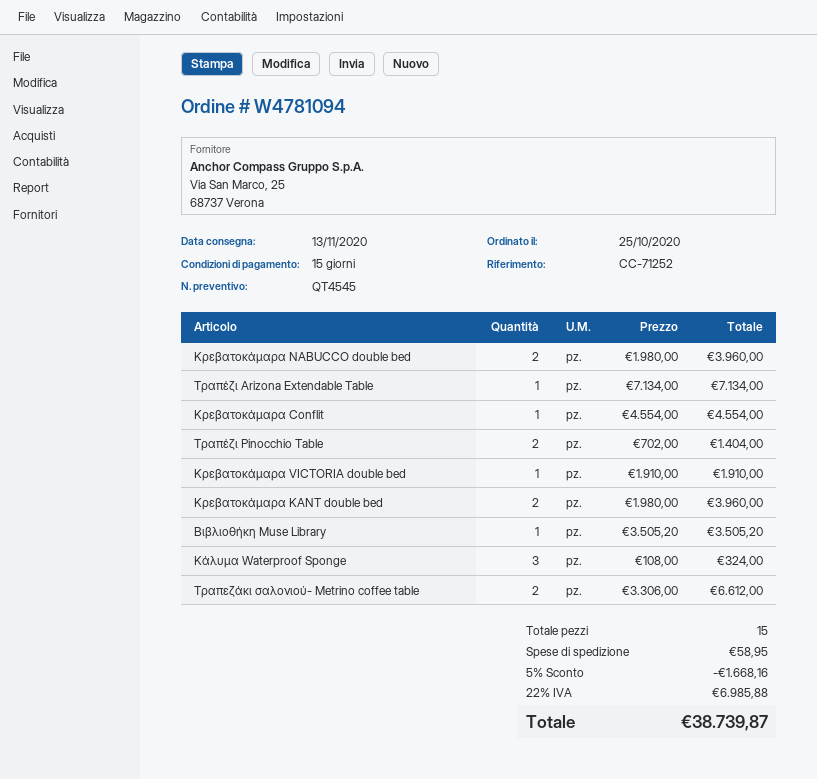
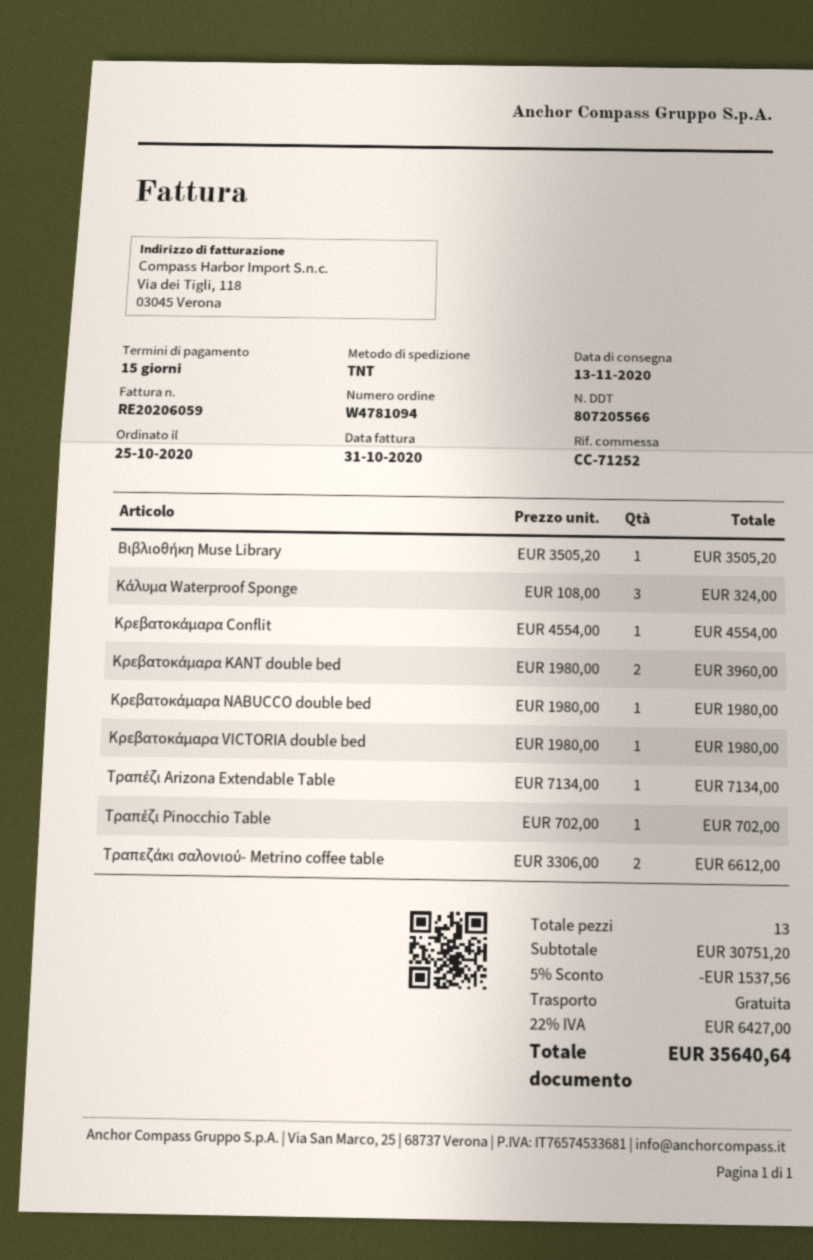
Κρεβατοκάμαρα NABUCCO double bed: 2 x 1980.00 = 3960.00 -> 1 x 1980.00 = 1980.00
Τραπέζι Pinocchio Table: 2 x 702.00 = 1404.00 -> 1 x 702.00 = 702.00
Κρεβατοκάμαρα VICTORIA double bed: 1 x 1910.00 = 1910.00 -> 1 x 1980.00 = 1980.00
total quantity: 15 -> 13
discount: 5% = 1668.16 -> 5% = 1537.56
shipping: 58.95 -> 0.00
tax: 22% = 6985.88 -> 22% = 6427.00
total: 38739.87 -> 35640.64

